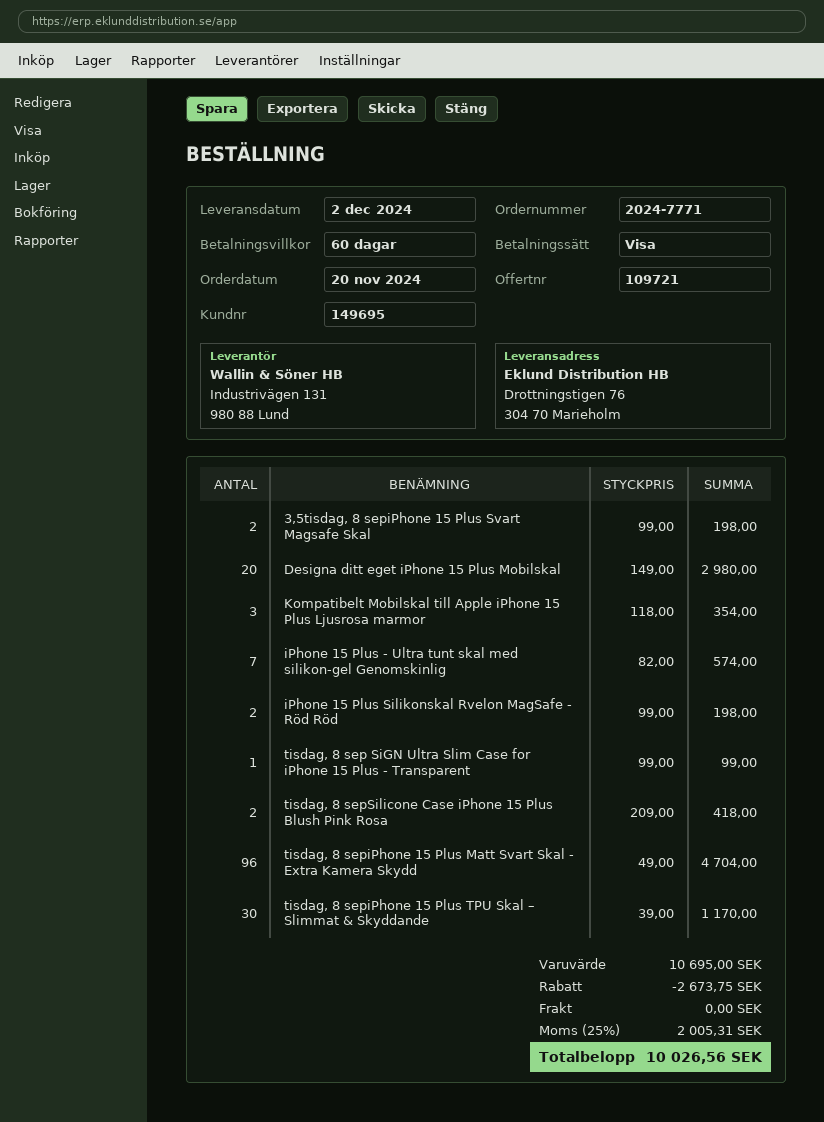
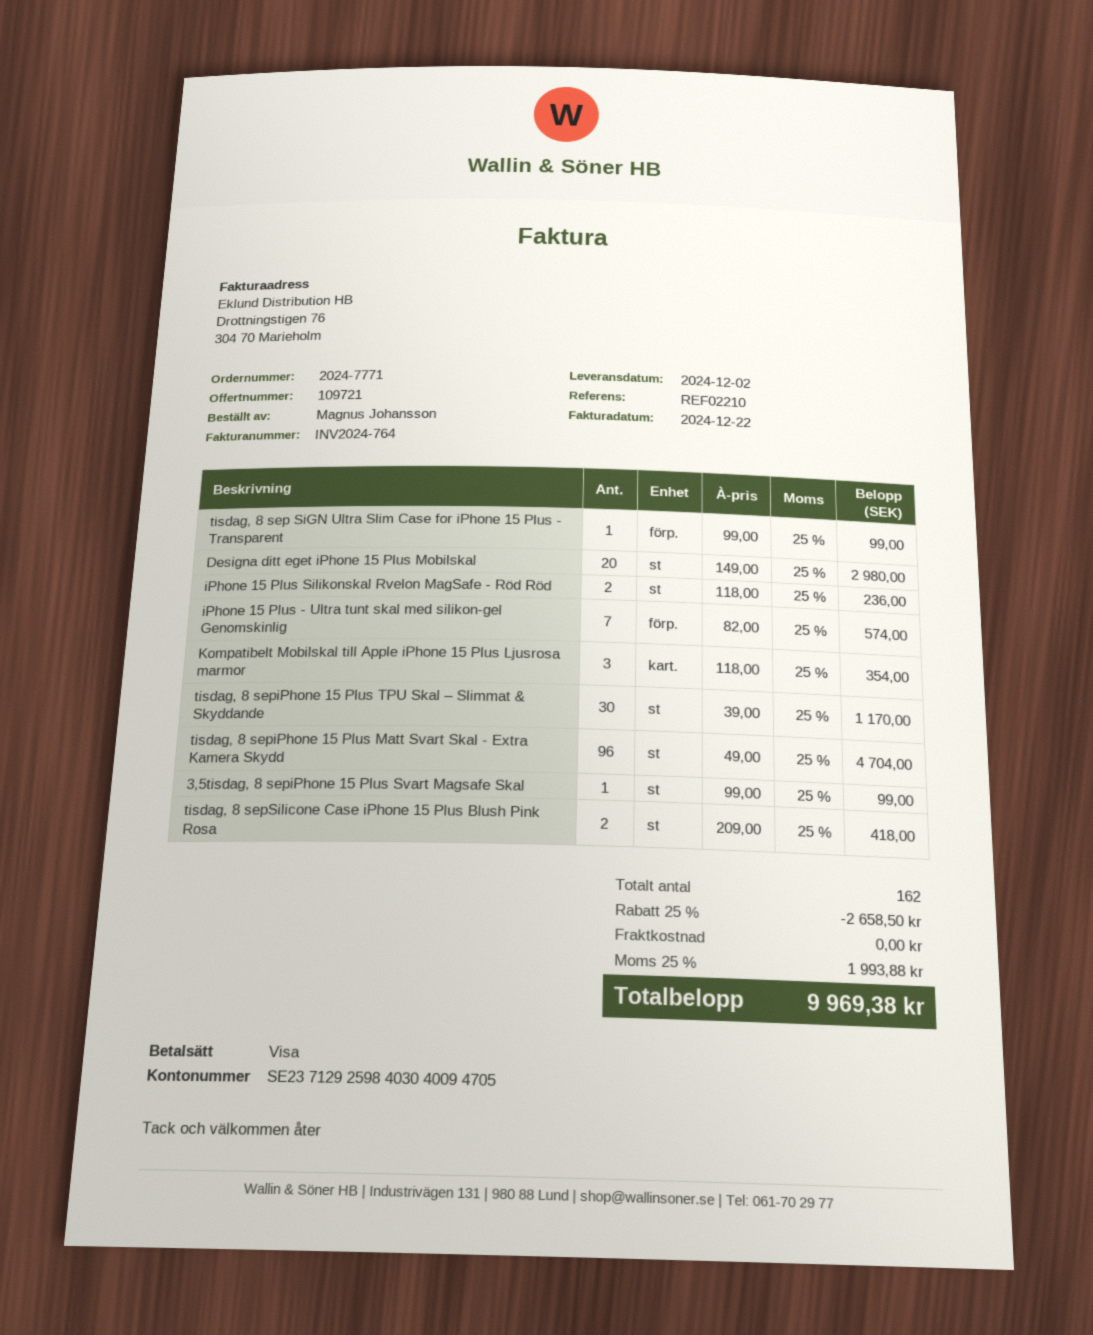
3,5tisdag, 8 sepiPhone 15 Plus Svart Magsafe Skal: 2 x 99.00 = 198.00 -> 1 x 99.00 = 99.00
iPhone 15 Plus Silikonskal Rvelon MagSafe - Röd Röd: 2 x 99.00 = 198.00 -> 2 x 118.00 = 236.00
discount: 2673.75 -> 2658.50
tax: 25% = 2005.31 -> 25% = 1993.88
total: 10026.56 -> 9969.38

